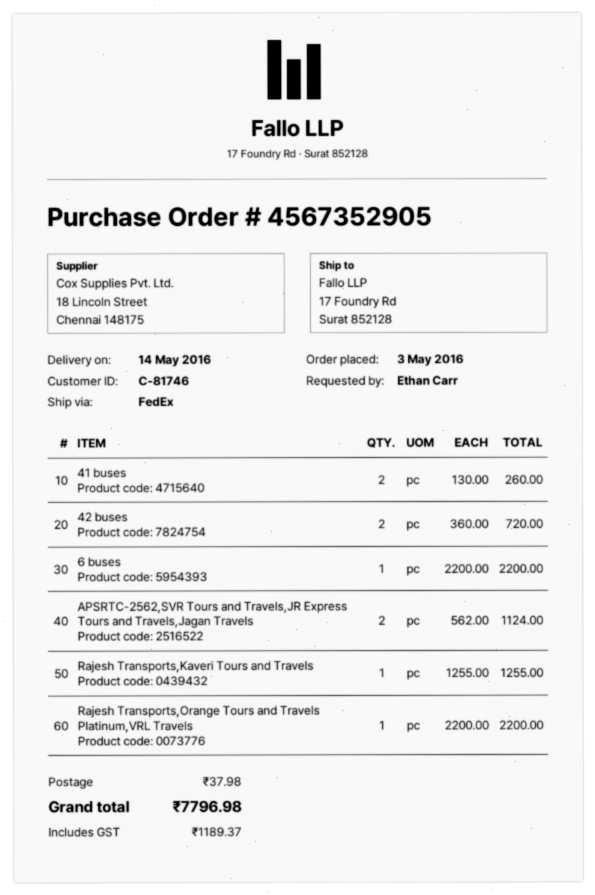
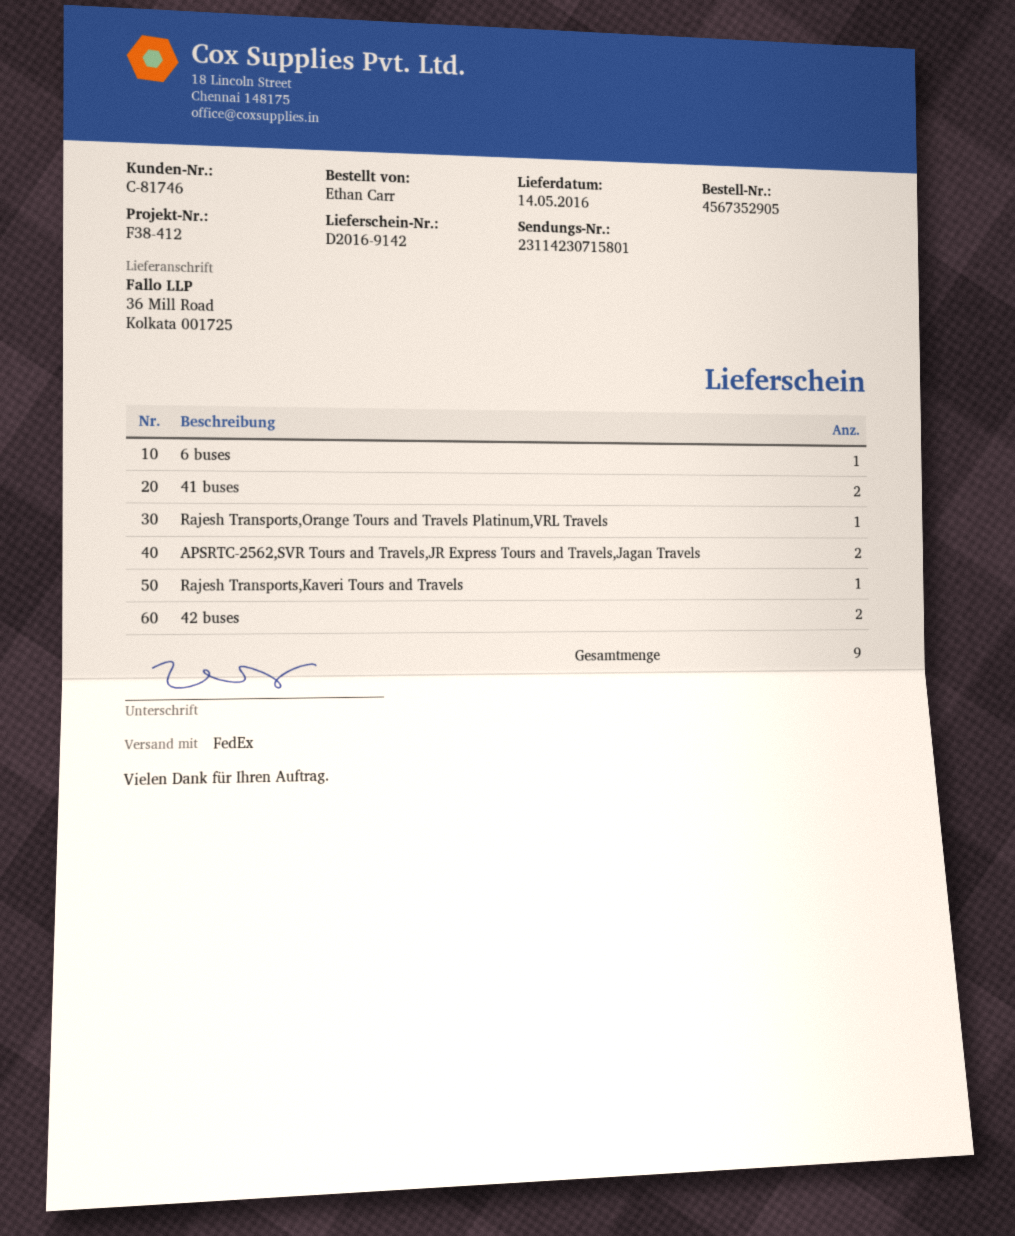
ship to: 17 Foundry Rd, Surat 852128 -> 36 Mill Road, Kolkata 001725

